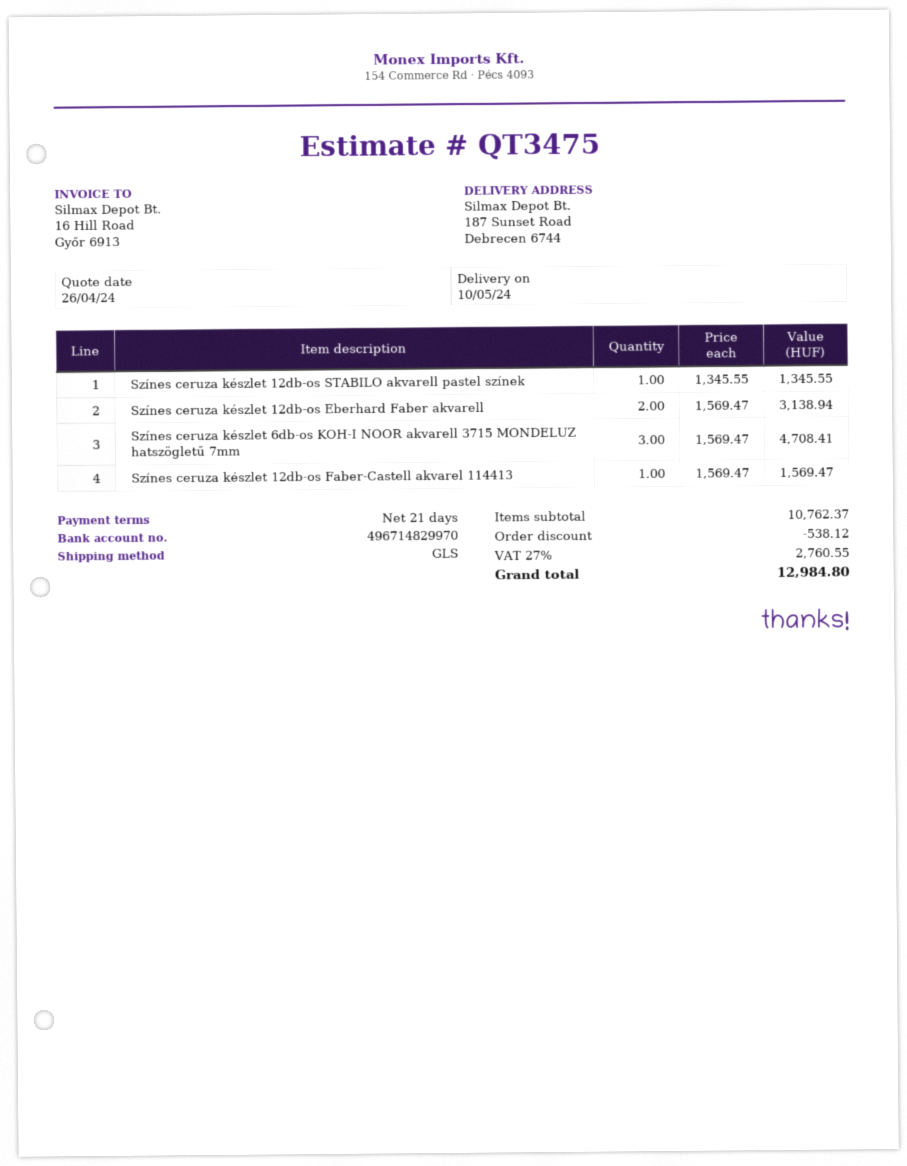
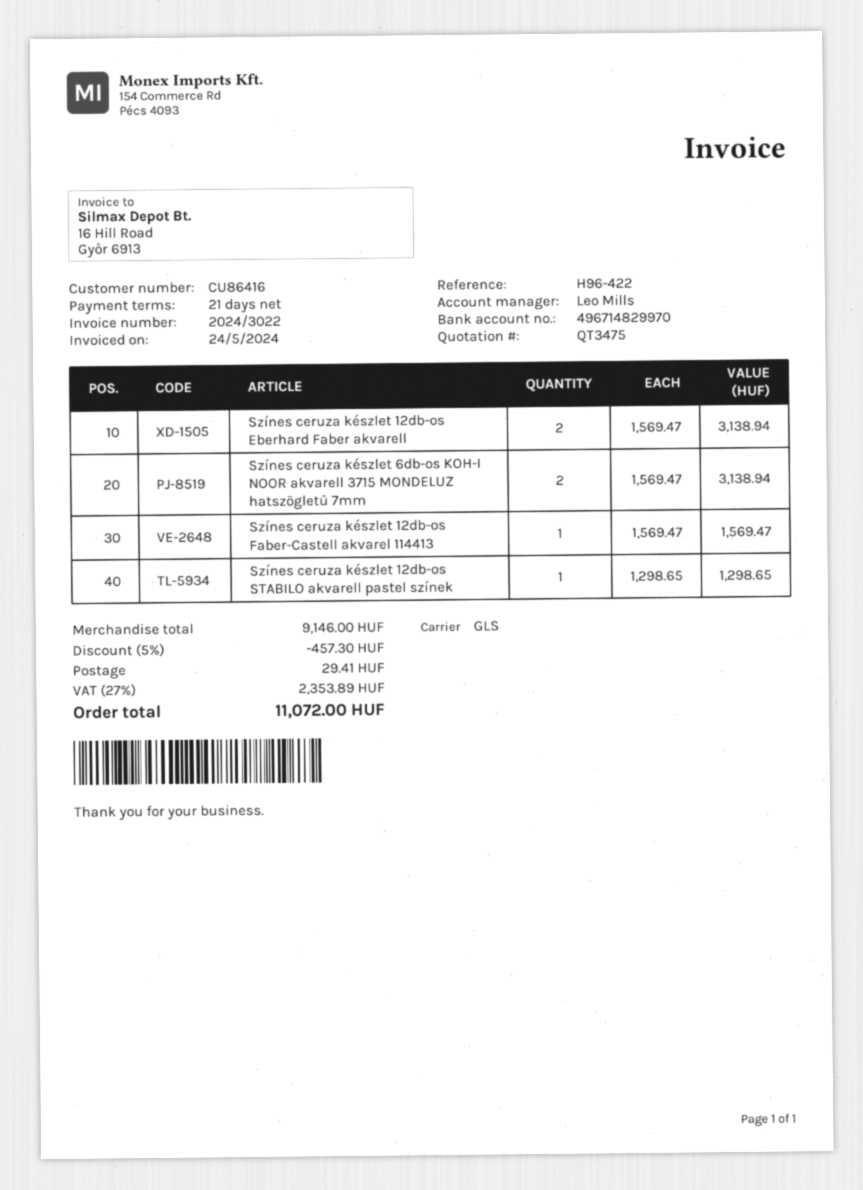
Színes ceruza készlet 12db-os STABILO akvarell pastel színek: 1 x 1345.55 = 1345.55 -> 1 x 1298.65 = 1298.65
Színes ceruza készlet 6db-os KOH-I NOOR akvarell 3715 MONDELUZ hatszögletű 7mm: 3 x 1569.47 = 4708.41 -> 2 x 1569.47 = 3138.94
subtotal: 10762.37 -> 9146.00
discount: 538.12 -> 457.30
shipping: none -> 29.41
tax: 27% = 2760.55 -> 27% = 2353.89
total: 12984.80 -> 11072.00

